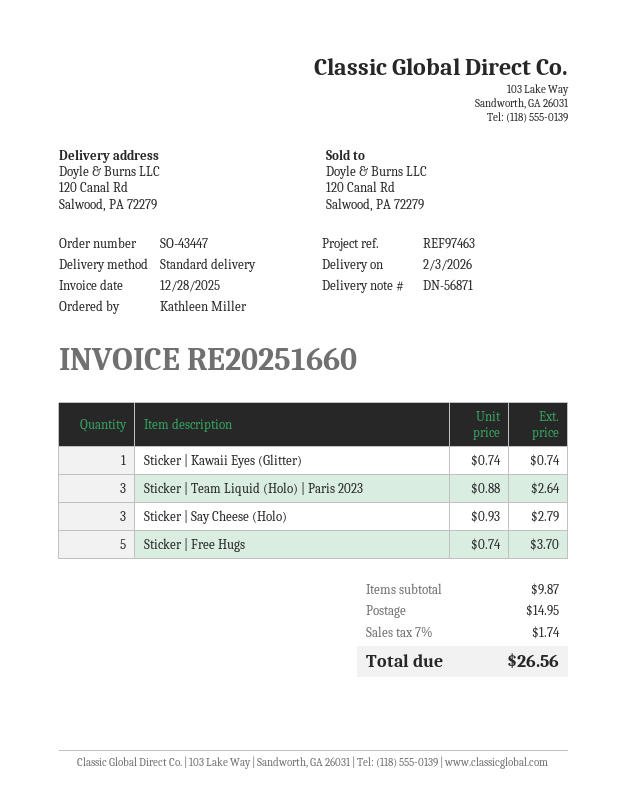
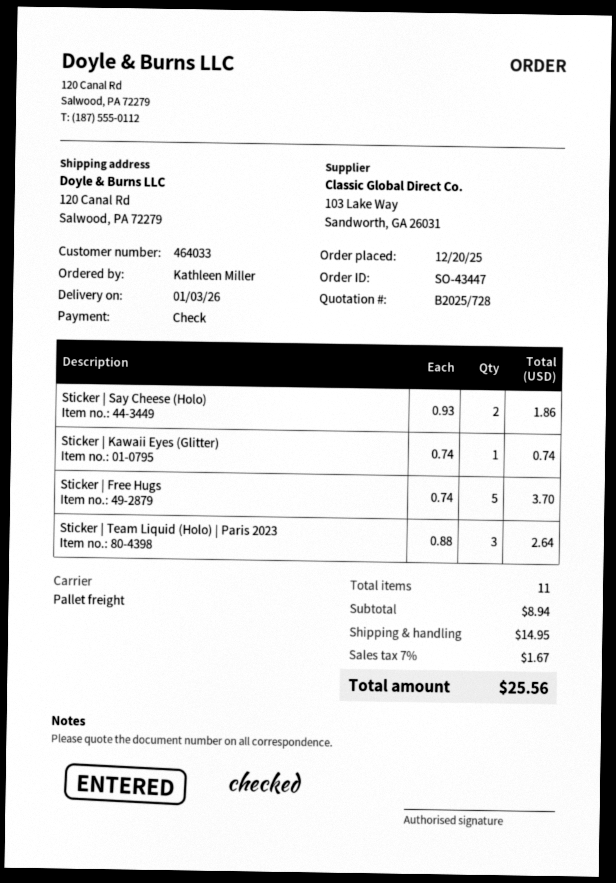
delivery date: 2026-02-03 -> 2026-01-03
shipping method: standard -> pallet freight
Sticker | Say Cheese (Holo): 3 x 0.93 = 2.79 -> 2 x 0.93 = 1.86
subtotal: 9.87 -> 8.94
tax: 7% = 1.74 -> 7% = 1.67
total: 26.56 -> 25.56

